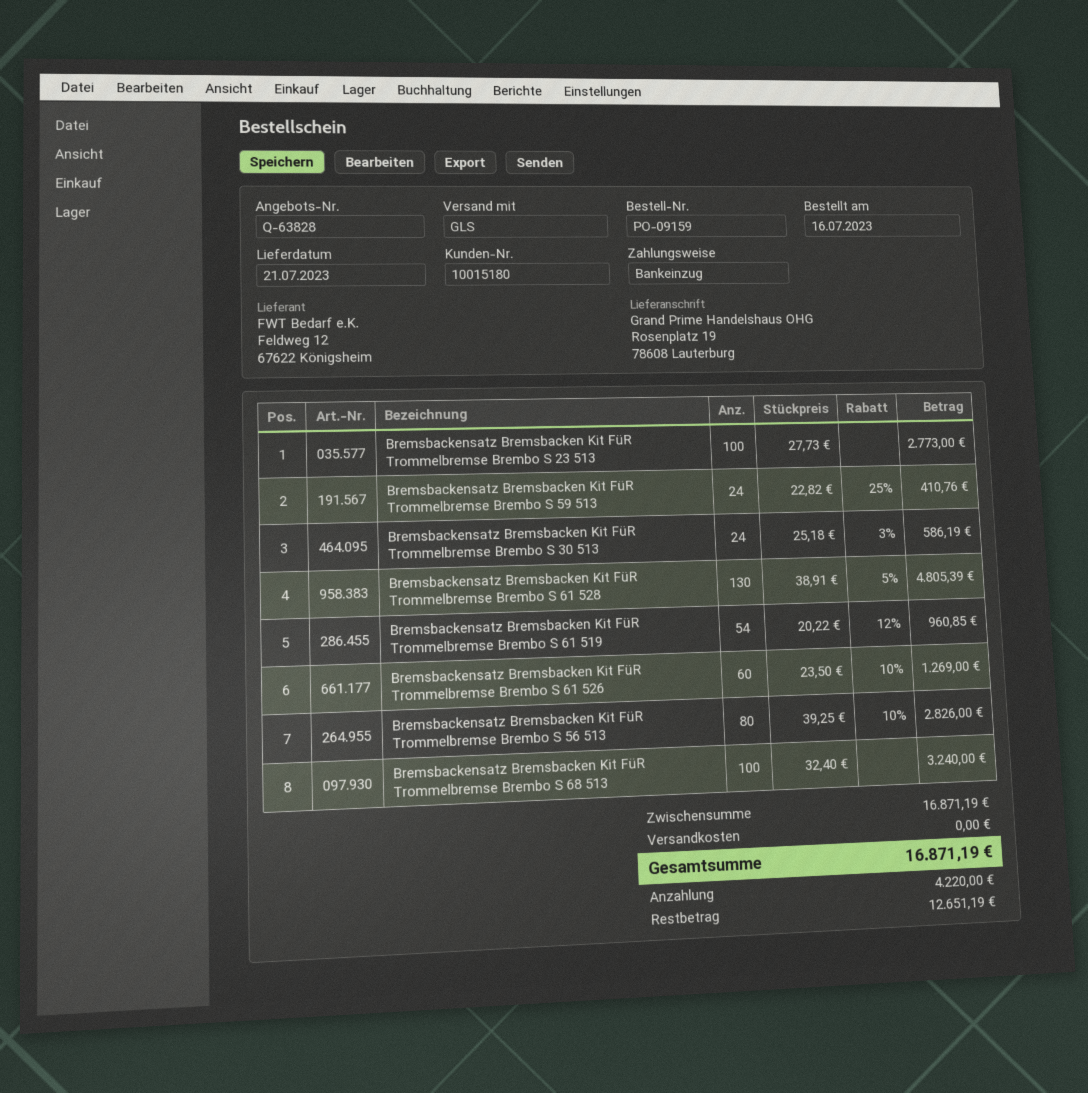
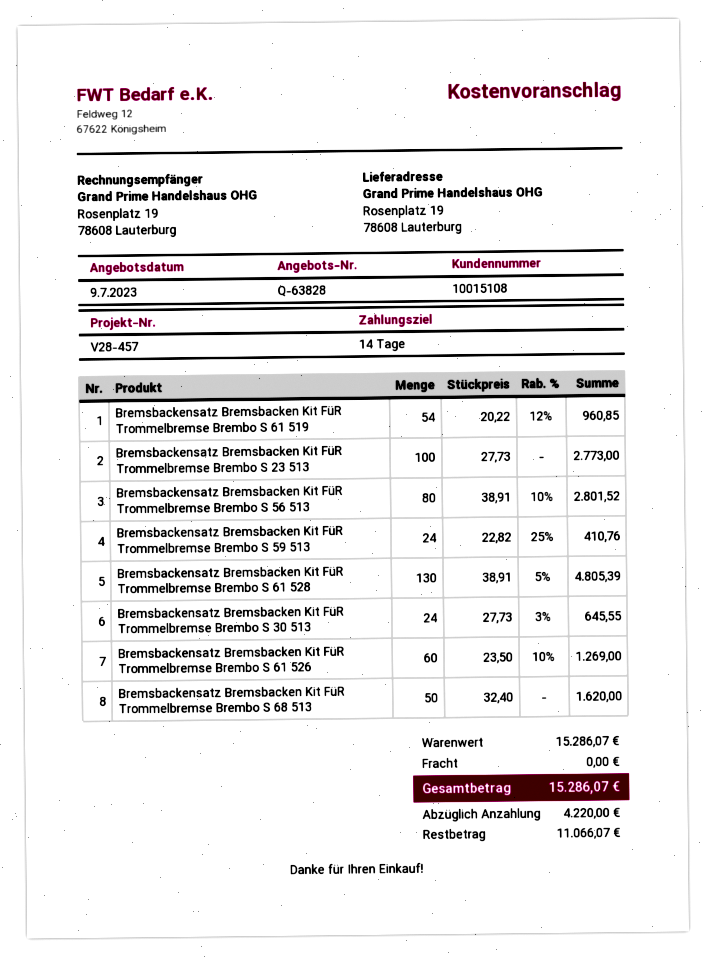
customer number: 10015180 -> 10015108
Bremsbackensatz Bremsbacken Kit FüR Trommelbremse Brembo S 30 513: 24 x 25.18 - 3% = 586.19 -> 24 x 27.73 - 3% = 645.55
Bremsbackensatz Bremsbacken Kit FüR Trommelbremse Brembo S 56 513: 80 x 39.25 - 10% = 2826.00 -> 80 x 38.91 - 10% = 2801.52
Bremsbackensatz Bremsbacken Kit FüR Trommelbremse Brembo S 68 513: 100 x 32.40 = 3240.00 -> 50 x 32.40 = 1620.00
subtotal: 16871.19 -> 15286.07
total: 16871.19 -> 15286.07
balance: 12651.19 -> 11066.07

